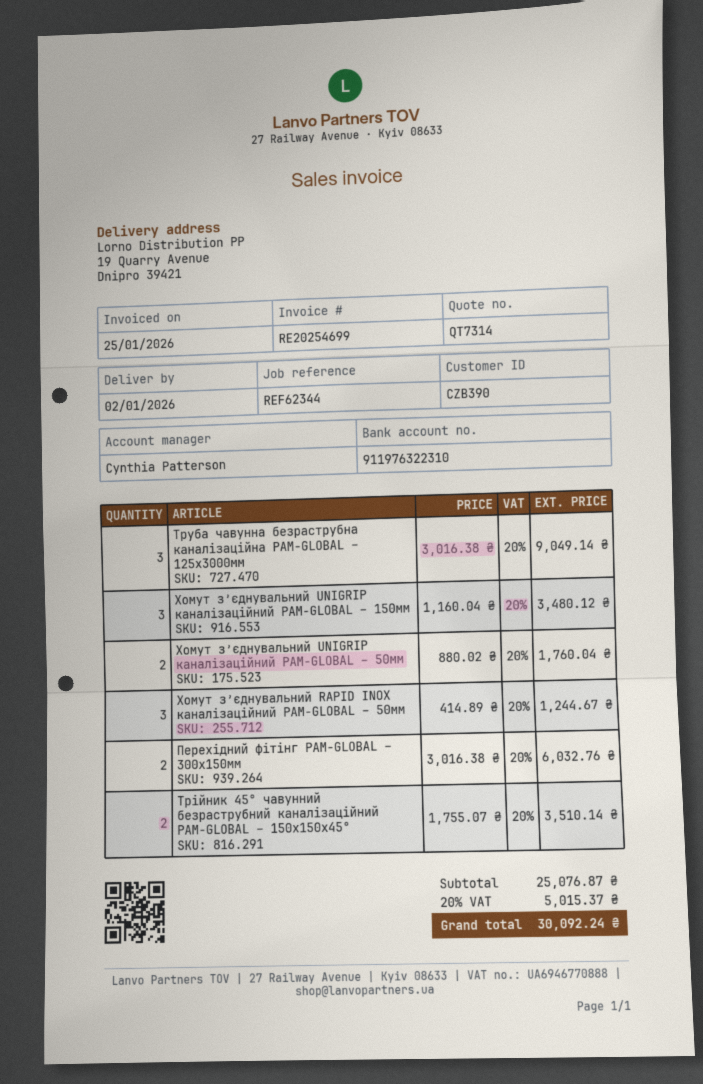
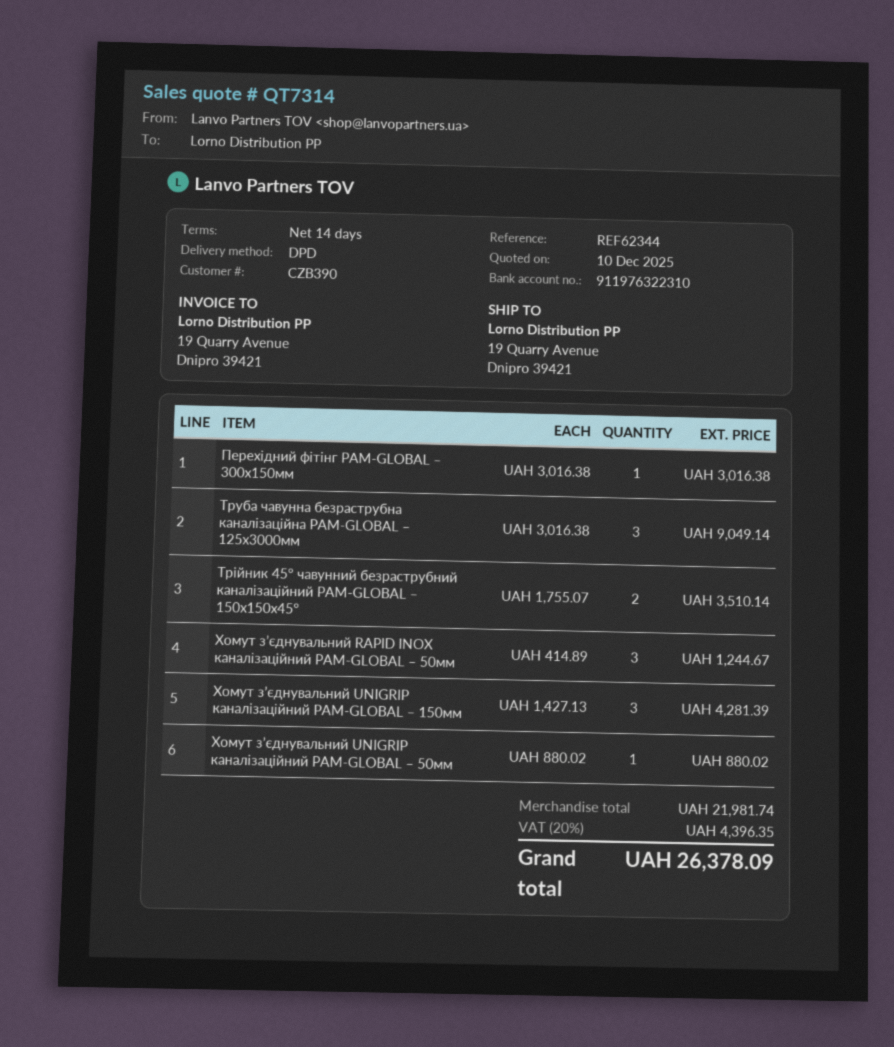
Хомут з’єднувальний UNIGRIP каналізаційний PAM-GLOBAL – 150мм: 3 x 1160.04 = 3480.12 -> 3 x 1427.13 = 4281.39
Хомут з’єднувальний UNIGRIP каналізаційний PAM-GLOBAL – 50мм: 2 x 880.02 = 1760.04 -> 1 x 880.02 = 880.02
Перехідний фітінг PAM-GLOBAL – 300х150мм: 2 x 3016.38 = 6032.76 -> 1 x 3016.38 = 3016.38
subtotal: 25076.87 -> 21981.74
tax: 20% = 5015.37 -> 20% = 4396.35
total: 30092.24 -> 26378.09

